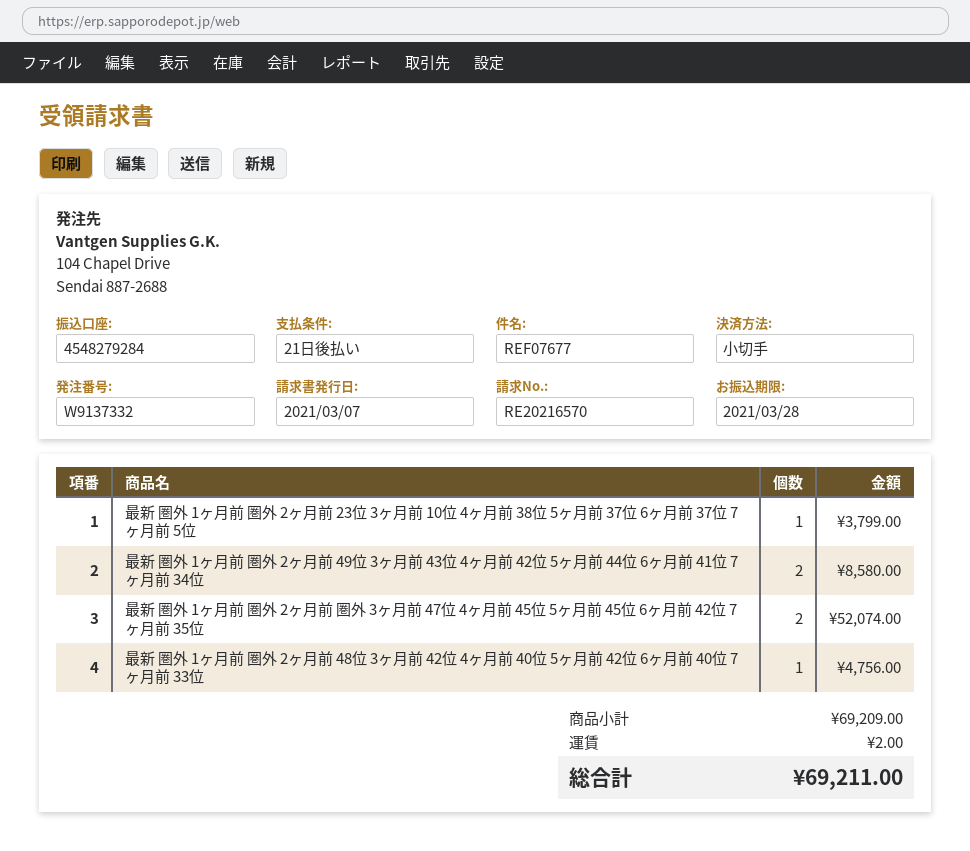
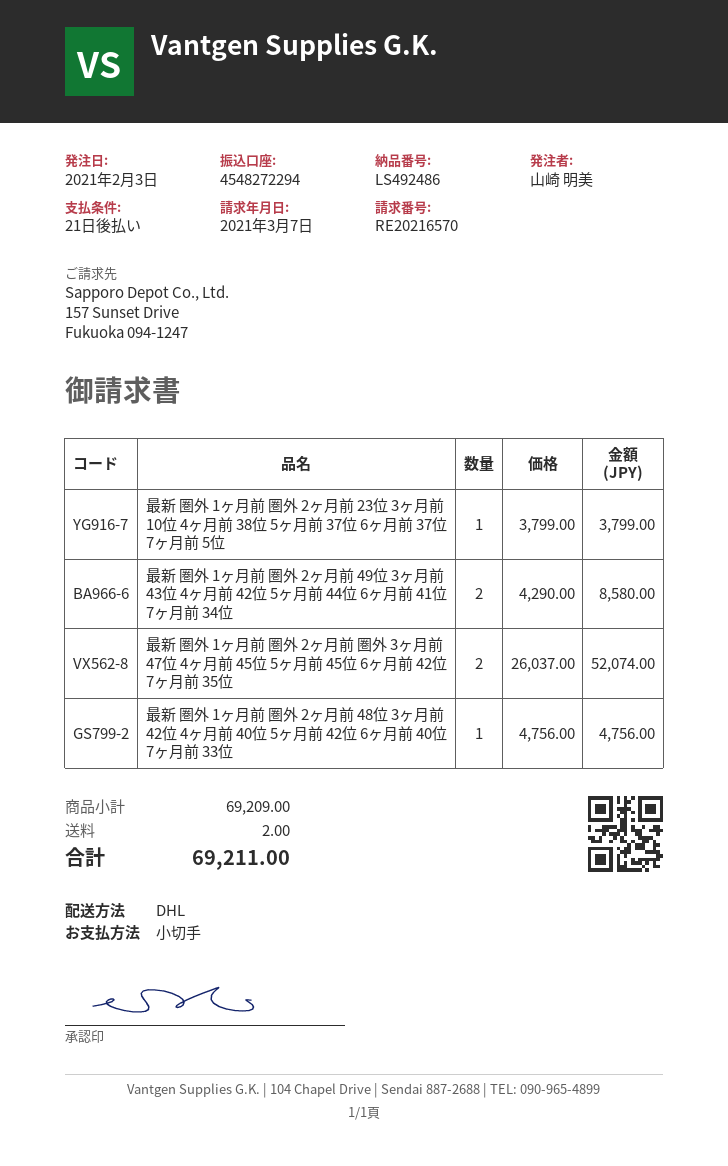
bank account: 4548279284 -> 4548272294

